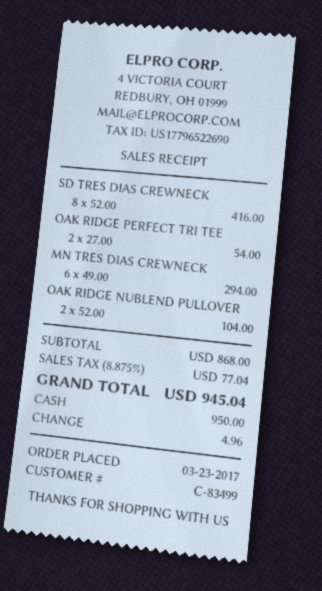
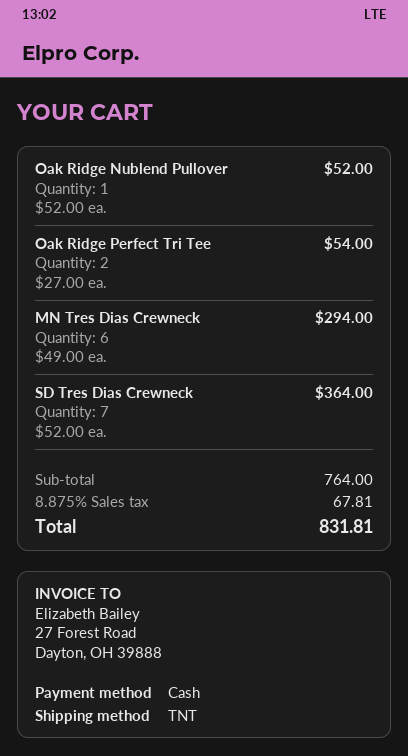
SD TRES DIAS CREWNECK: 8 x 52.00 = 416.00 -> 7 x 52.00 = 364.00
OAK RIDGE NUBLEND PULLOVER: 2 x 52.00 = 104.00 -> 1 x 52.00 = 52.00
subtotal: 868.00 -> 764.00
tax: 8.875% = 77.04 -> 8.875% = 67.81
total: 945.04 -> 831.81

